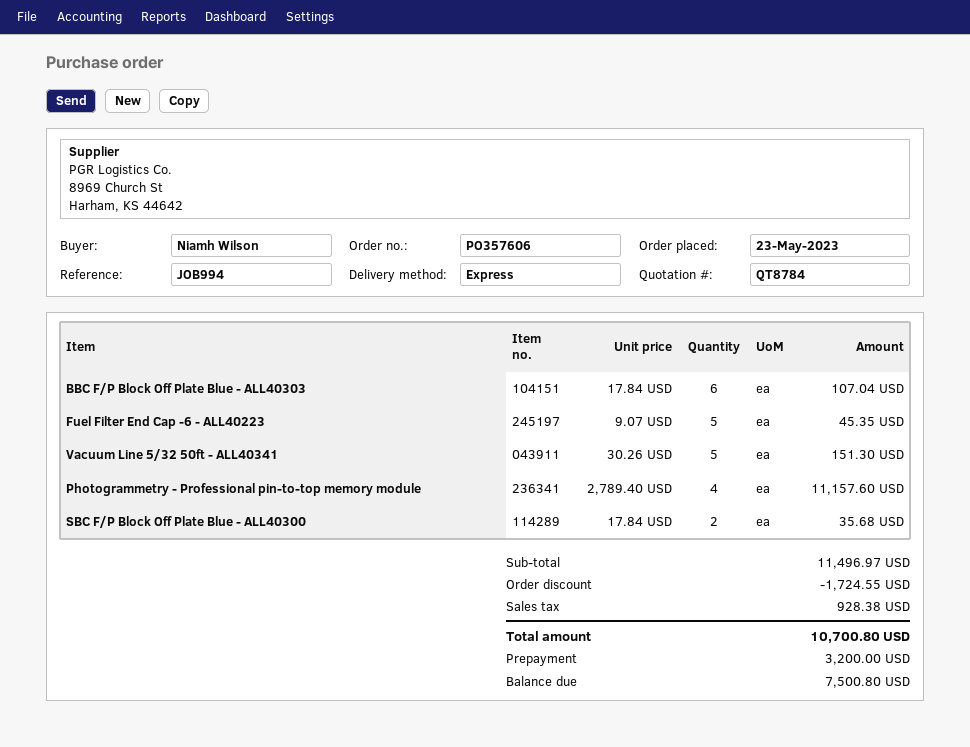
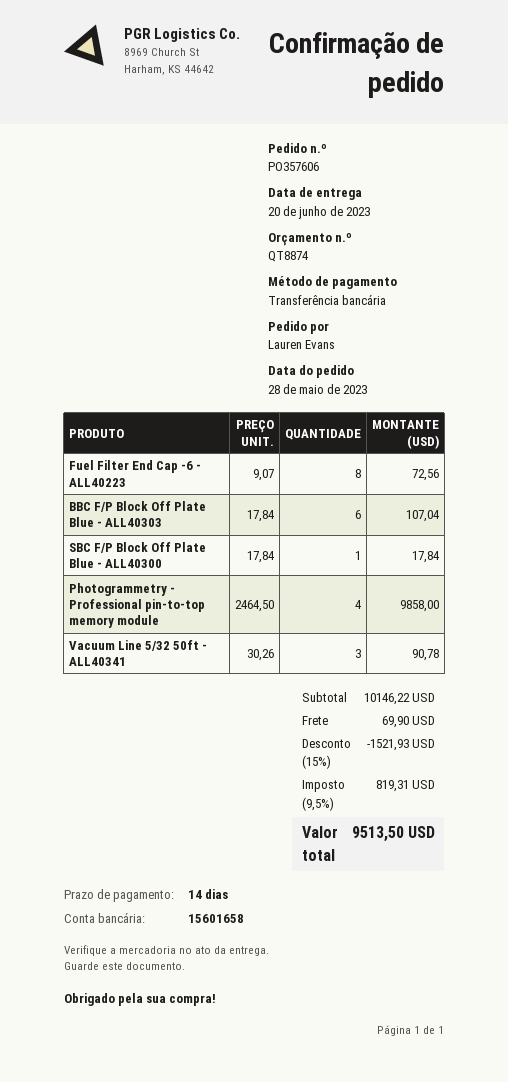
quote number: QT8784 -> QT8874
order date: 2023-05-23 -> 2023-05-28
ordered by: Niamh Wilson -> Lauren Evans
Fuel Filter End Cap -6 - ALL40223: 5 x 9.07 = 45.35 -> 8 x 9.07 = 72.56
Vacuum Line 5/32 50ft - ALL40341: 5 x 30.26 = 151.30 -> 3 x 30.26 = 90.78
Photogrammetry - Professional pin-to-top memory module: 4 x 2789.40 = 11157.60 -> 4 x 2464.50 = 9858.00
SBC F/P Block Off Plate Blue - ALL40300: 2 x 17.84 = 35.68 -> 1 x 17.84 = 17.84
subtotal: 11496.97 -> 10146.22
discount: 1724.55 -> 1521.93
shipping: none -> 69.90
tax: 928.38 -> 819.31
total: 10700.80 -> 9513.50

